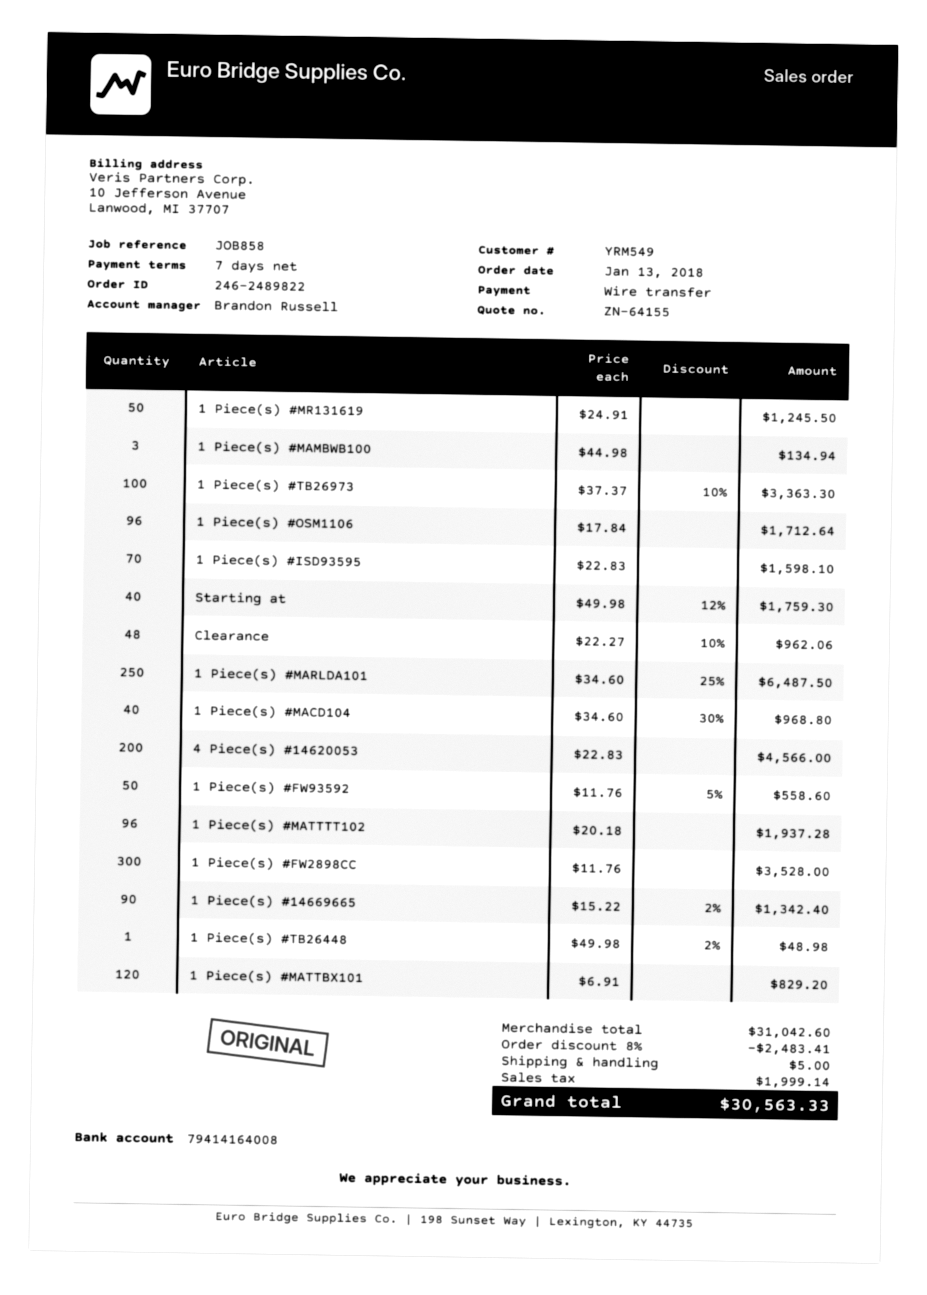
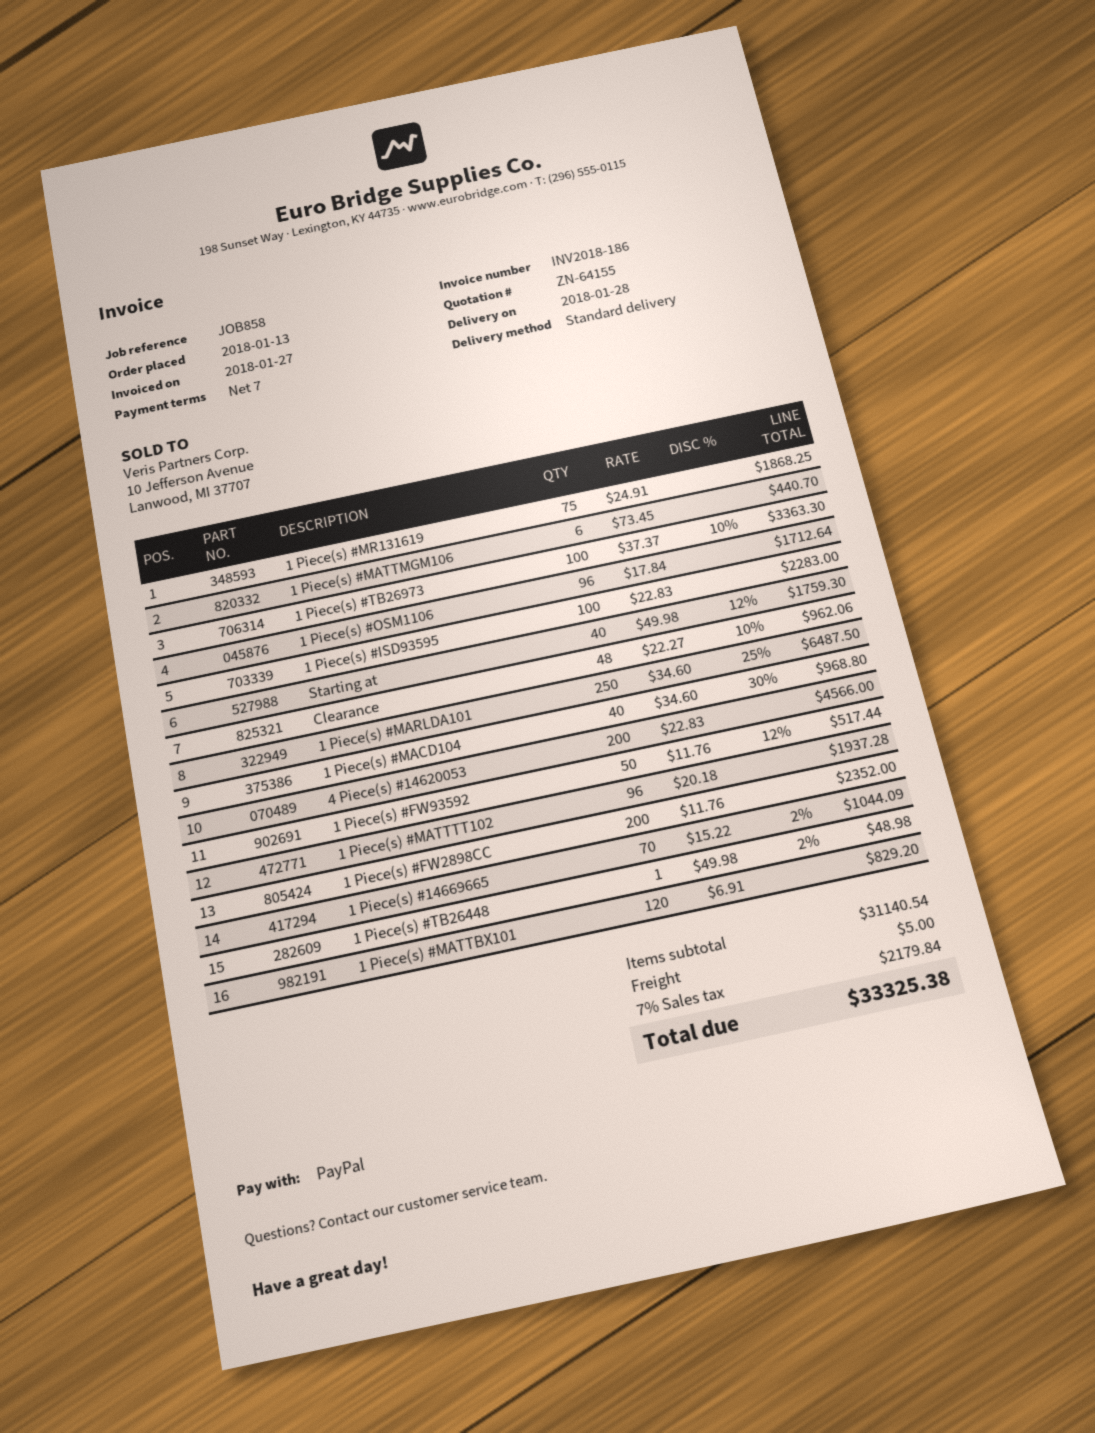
payment method: bank transfer -> PayPal
1 Piece(s) #MR131619: 50 x 24.91 = 1245.50 -> 75 x 24.91 = 1868.25
1 Piece(s) #MAMBWB100: 3 x 44.98 = 134.94 -> none
1 Piece(s) #ISD93595: 70 x 22.83 = 1598.10 -> 100 x 22.83 = 2283.00
1 Piece(s) #FW93592: 50 x 11.76 - 5% = 558.60 -> 50 x 11.76 - 12% = 517.44
1 Piece(s) #FW2898CC: 300 x 11.76 = 3528.00 -> 200 x 11.76 = 2352.00
1 Piece(s) #14669665: 90 x 15.22 - 2% = 1342.40 -> 70 x 15.22 - 2% = 1044.09
1 Piece(s) #MATTMGM106: none -> 6 x 73.45 = 440.70
subtotal: 31042.60 -> 31140.54
discount: 8% = 2483.41 -> none
tax: 1999.14 -> 2179.84
total: 30563.33 -> 33325.38

